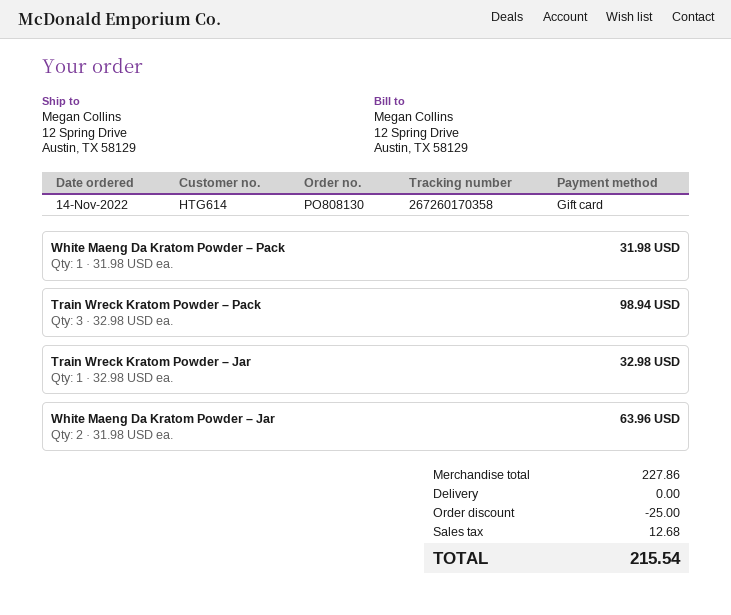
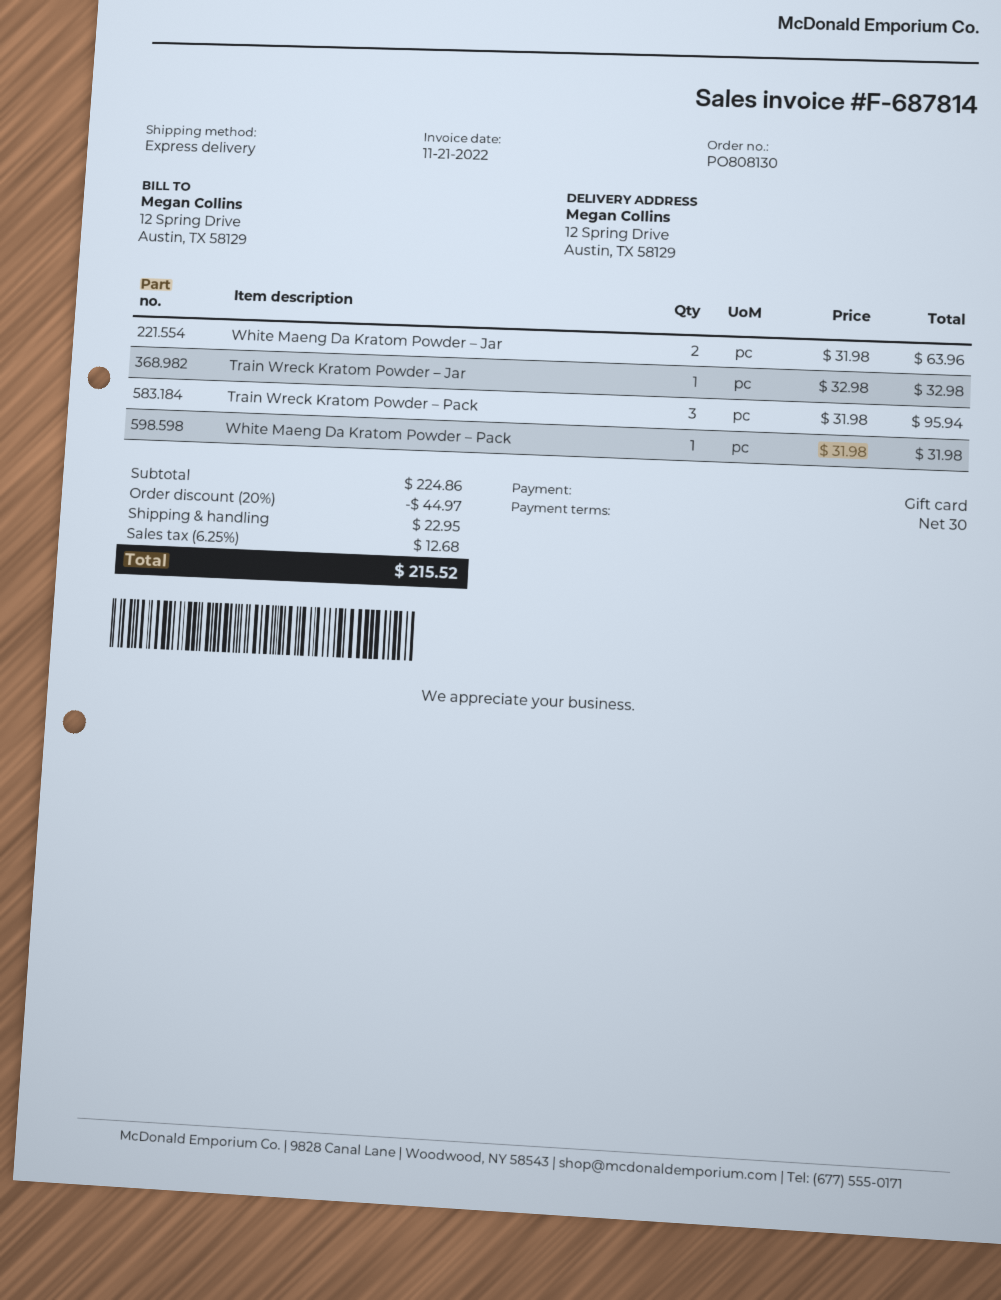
Train Wreck Kratom Powder – Pack: 3 x 32.98 = 98.94 -> 3 x 31.98 = 95.94
subtotal: 227.86 -> 224.86
discount: 25.00 -> 44.97
shipping: 0.00 -> 22.95
total: 215.54 -> 215.52

